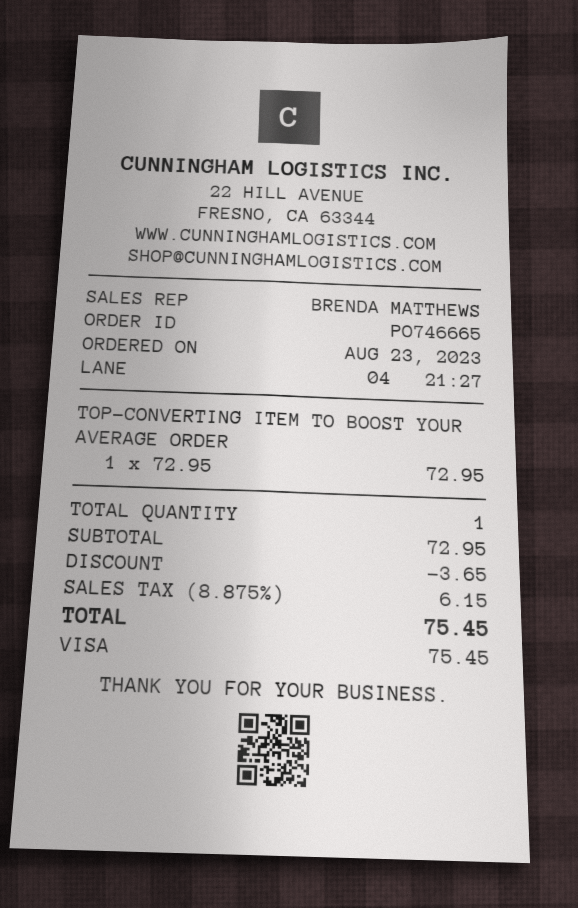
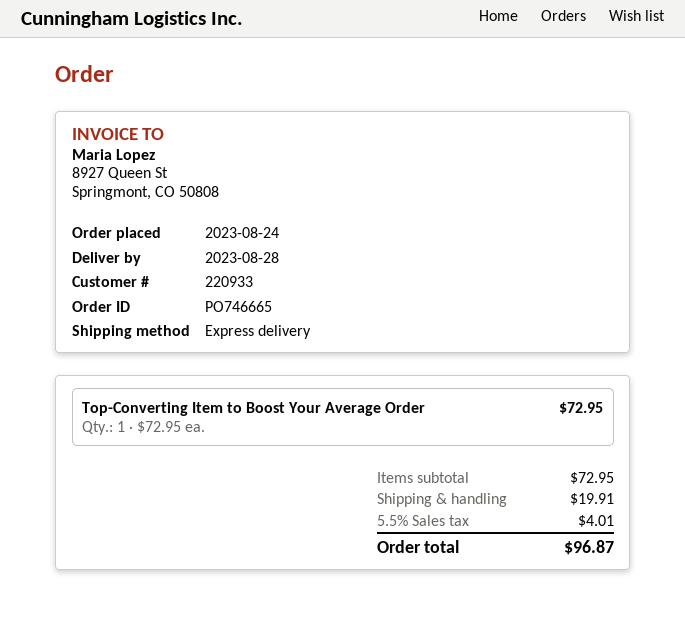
order date: 2023-08-23 -> 2023-08-24
discount: 3.65 -> none
shipping: none -> 19.91
tax: 8.875% = 6.15 -> 5.5% = 4.01
total: 75.45 -> 96.87

